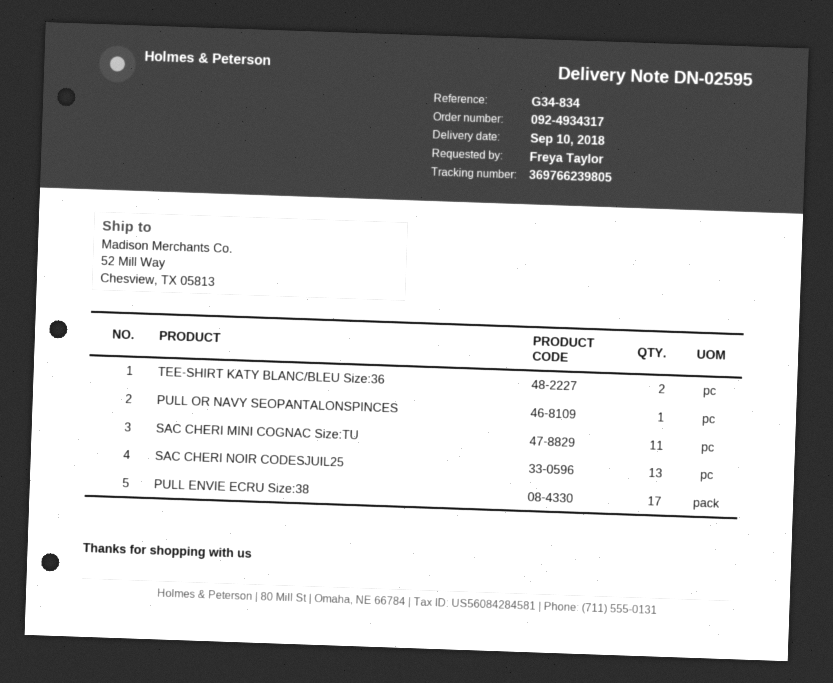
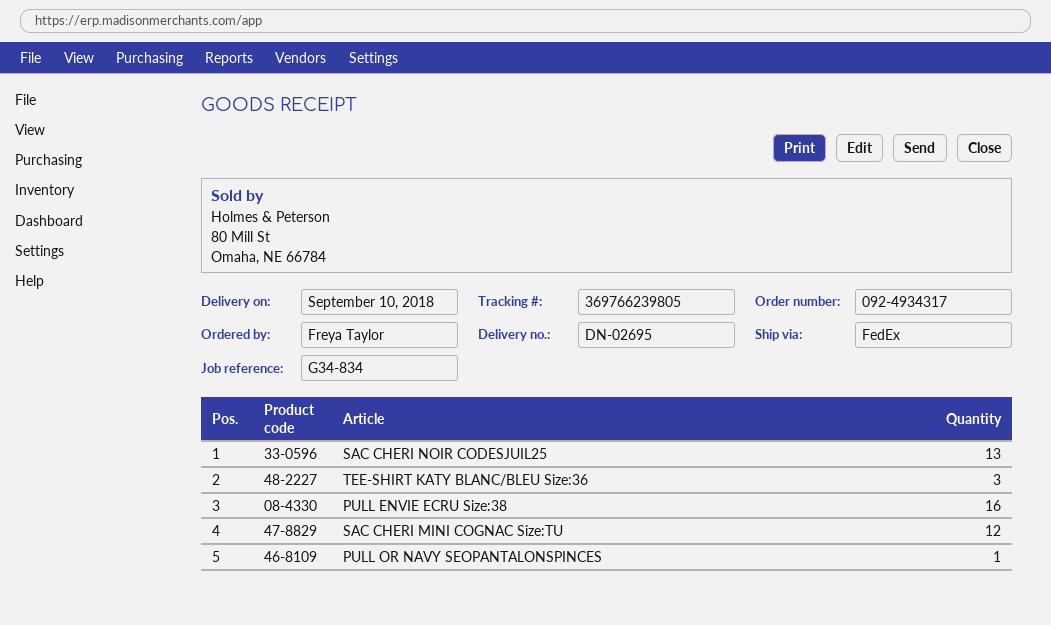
delivery note number: DN-02595 -> DN-02695
TEE-SHIRT KATY BLANC/BLEU Size:36: 2 -> 3
SAC CHERI MINI COGNAC Size:TU: 11 -> 12
PULL ENVIE ECRU Size:38: 17 -> 16

